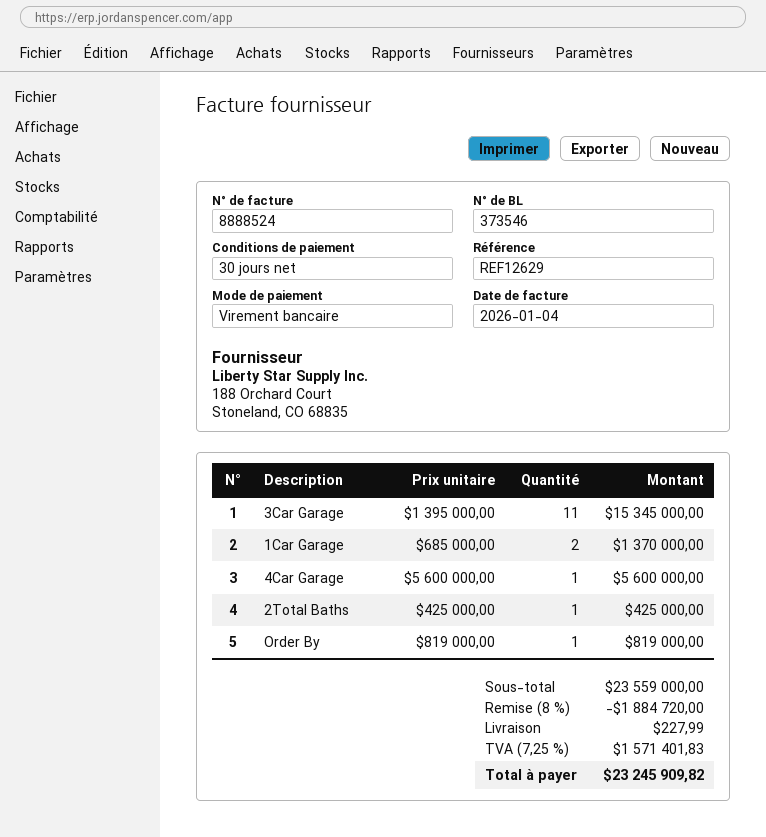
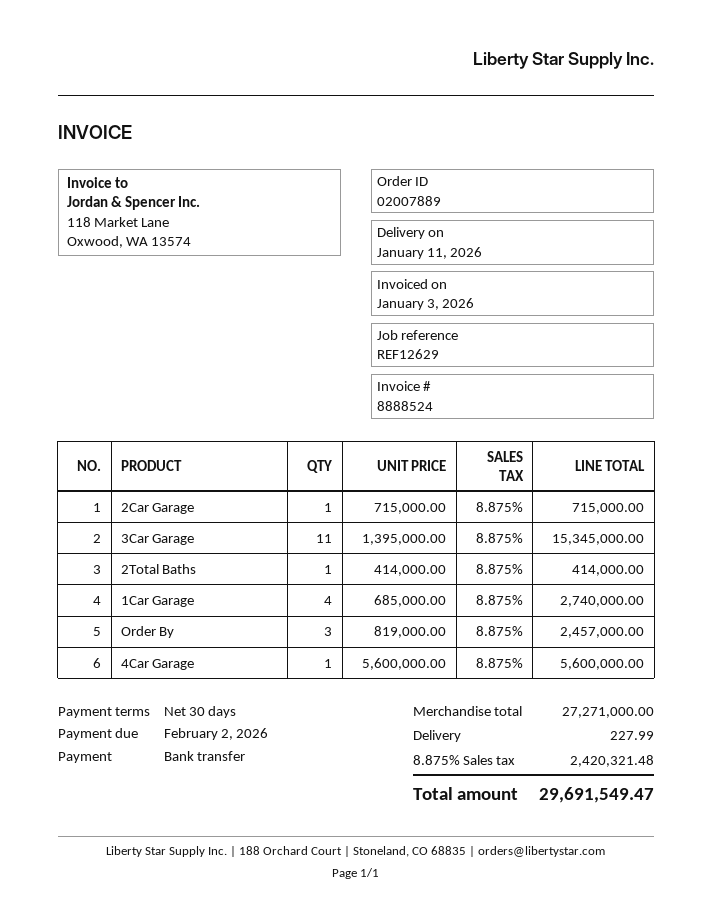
invoice date: 2026-01-04 -> 2026-01-03
1Car Garage: 2 x 685000.00 = 1370000.00 -> 4 x 685000.00 = 2740000.00
2Total Baths: 1 x 425000.00 = 425000.00 -> 1 x 414000.00 = 414000.00
Order By: 1 x 819000.00 = 819000.00 -> 3 x 819000.00 = 2457000.00
2Car Garage: none -> 1 x 715000.00 = 715000.00
subtotal: 23559000.00 -> 27271000.00
discount: 8% = 1884720.00 -> none
tax: 7.25% = 1571401.83 -> 8.875% = 2420321.48
total: 23245909.82 -> 29691549.47

